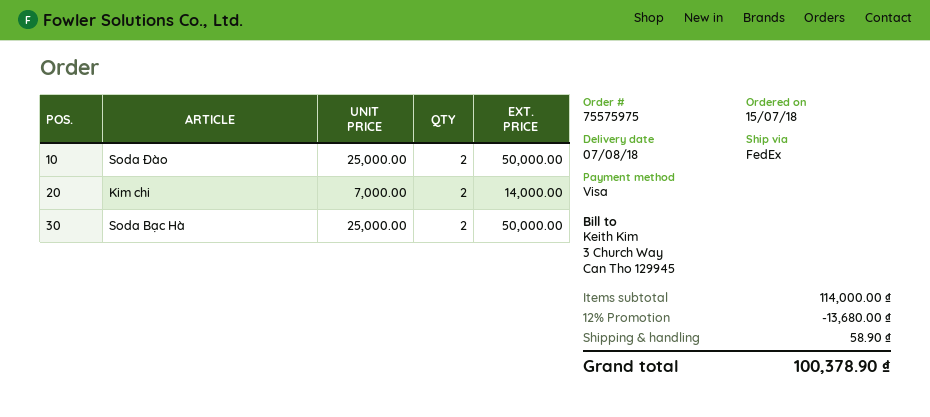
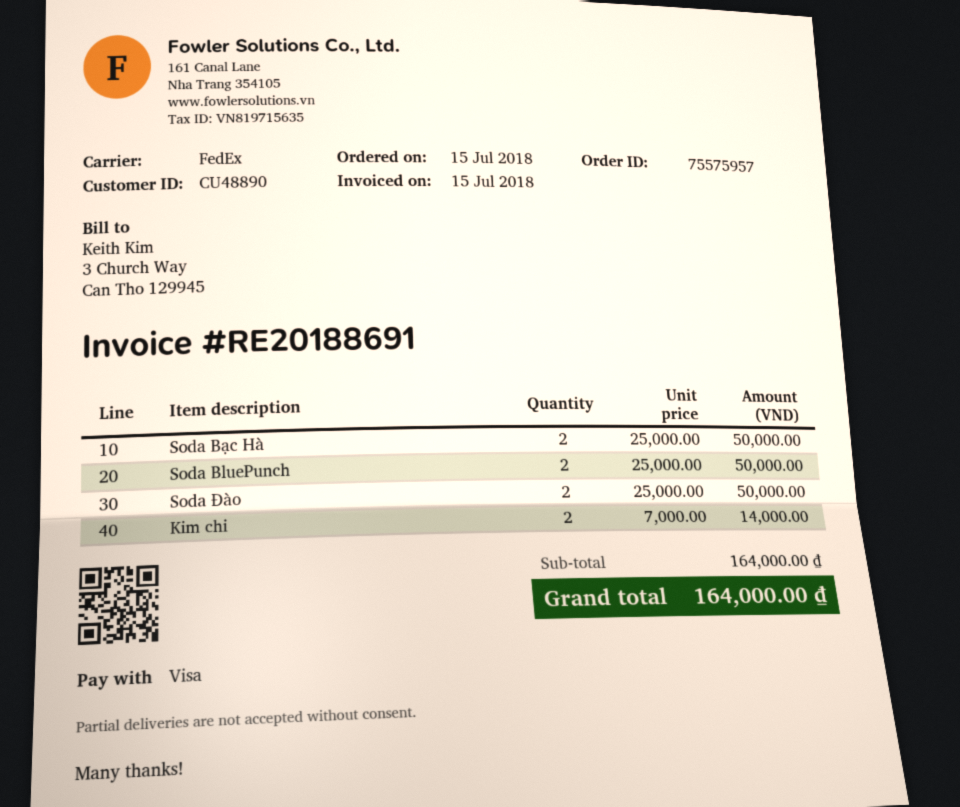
order number: 75575975 -> 75575957
Soda BluePunch: none -> 2 x 25000.00 = 50000.00
subtotal: 114000.00 -> 164000.00
discount: 12% = 13680.00 -> none
shipping: 58.90 -> none
total: 100378.90 -> 164000.00

